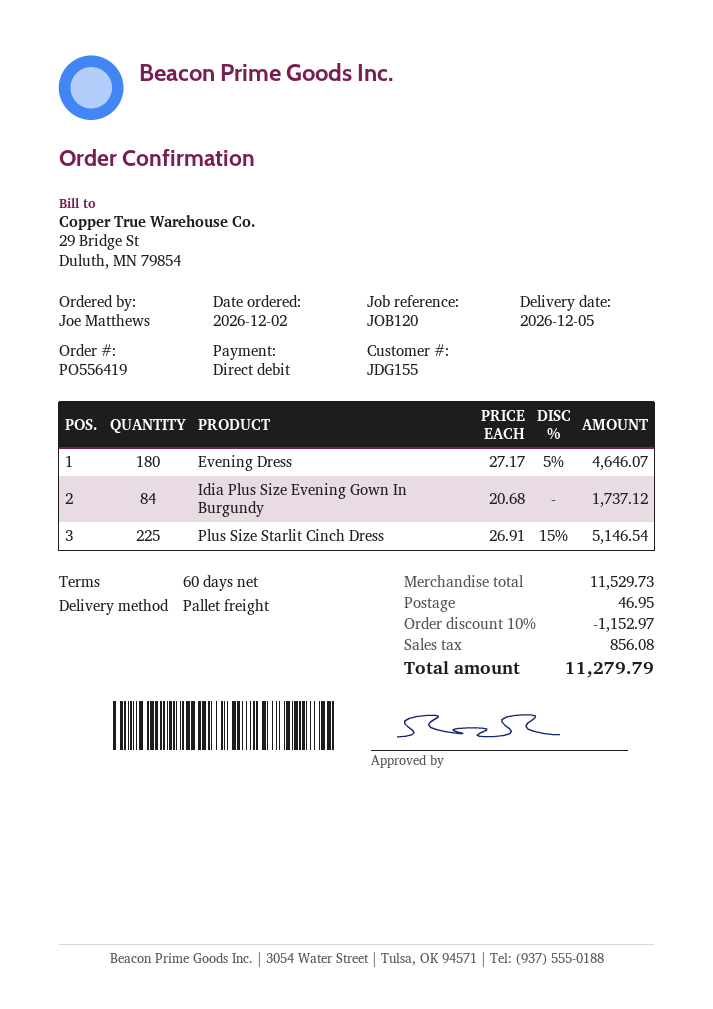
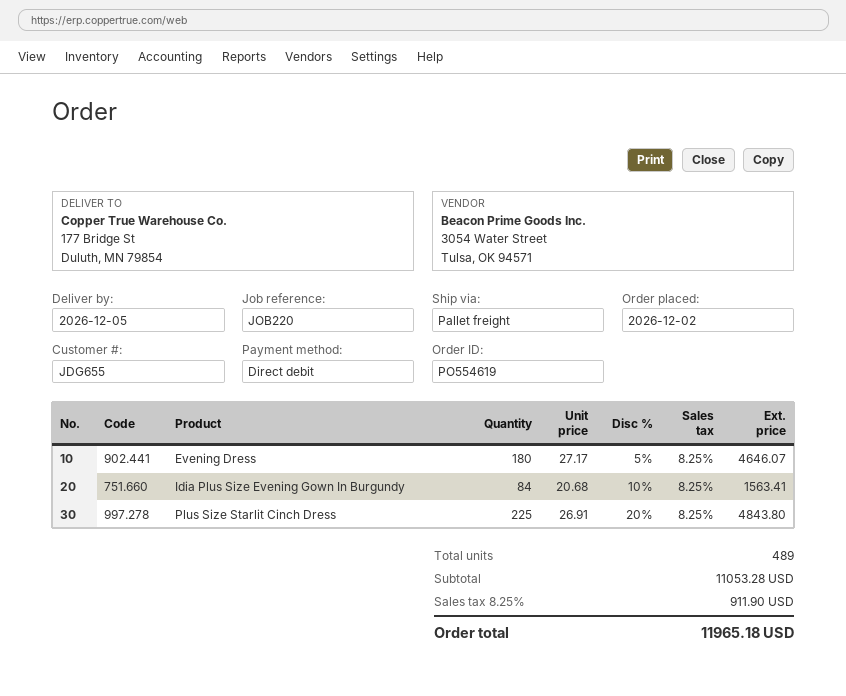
order number: PO556419 -> PO554619
customer number: JDG155 -> JDG655
reference: JOB120 -> JOB220
Idia Plus Size Evening Gown In Burgundy: 84 x 20.68 = 1737.12 -> 84 x 20.68 - 10% = 1563.41
Plus Size Starlit Cinch Dress: 225 x 26.91 - 15% = 5146.54 -> 225 x 26.91 - 20% = 4843.80
subtotal: 11529.73 -> 11053.28
discount: 10% = 1152.97 -> none
shipping: 46.95 -> none
tax: 856.08 -> 911.90
total: 11279.79 -> 11965.18

